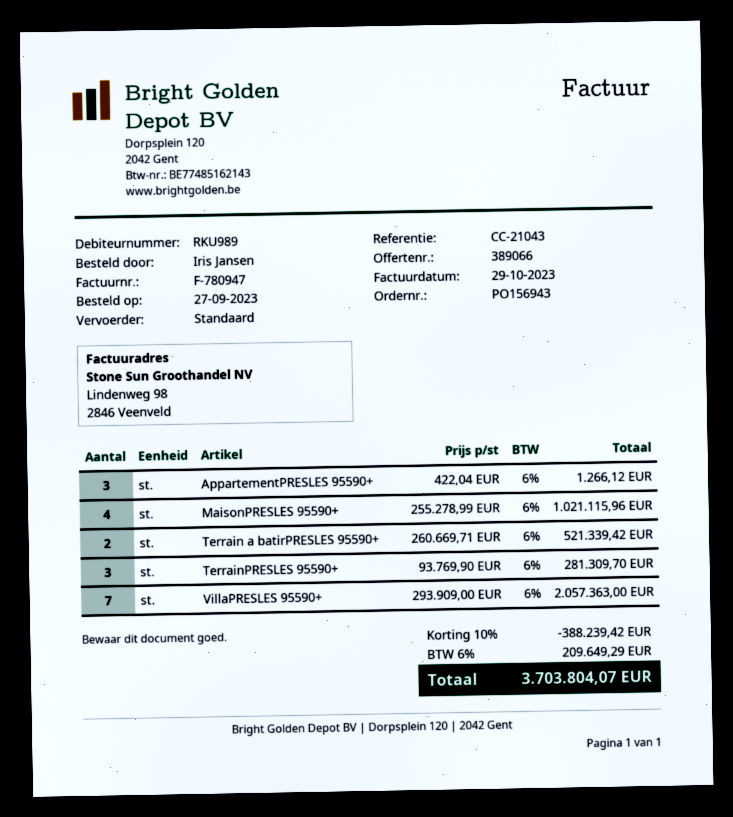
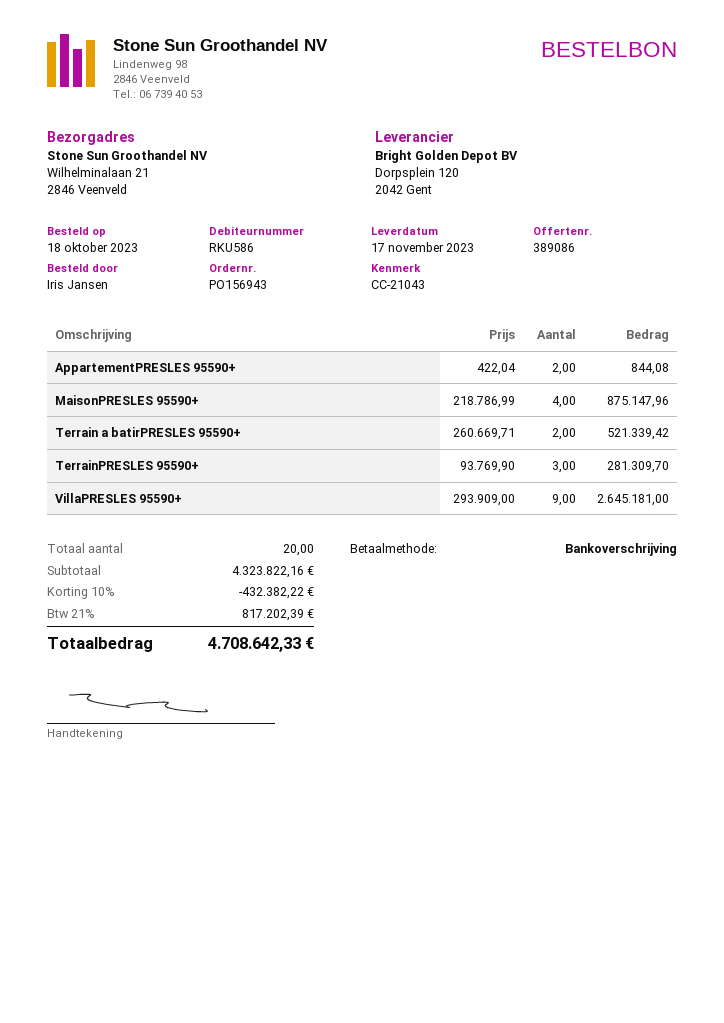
quote number: 389066 -> 389086
order date: 2023-09-27 -> 2023-10-18
customer number: RKU989 -> RKU586
AppartementPRESLES 95590+: 3 x 422.04 = 1266.12 -> 2 x 422.04 = 844.08
MaisonPRESLES 95590+: 4 x 255278.99 = 1021115.96 -> 4 x 218786.99 = 875147.96
VillaPRESLES 95590+: 7 x 293909.00 = 2057363.00 -> 9 x 293909.00 = 2645181.00
discount: 10% = 388239.42 -> 10% = 432382.22
tax: 6% = 209649.29 -> 21% = 817202.39
total: 3703804.07 -> 4708642.33

